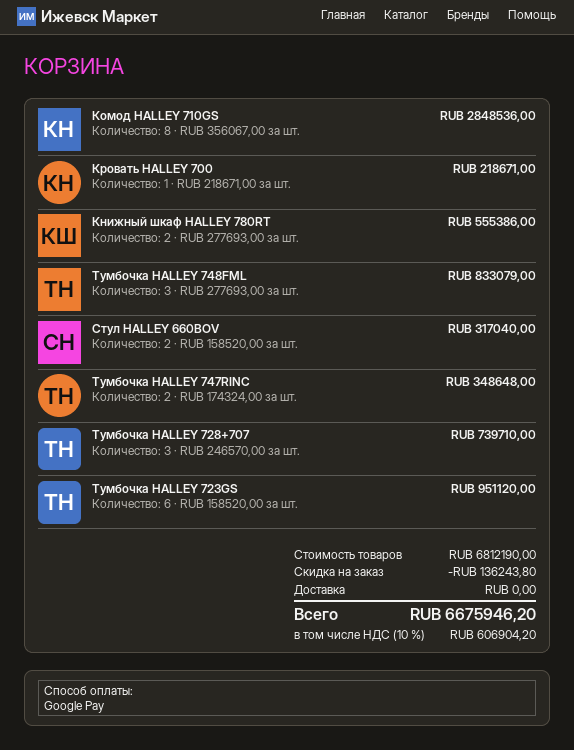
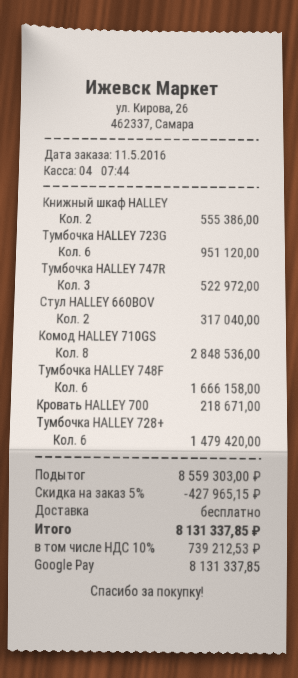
Тумбочка HALLEY 748FML: 3 for 833079.00 -> 6 for 1666158.00
Тумбочка HALLEY 747RINC: 2 for 348648.00 -> 3 for 522972.00
Тумбочка HALLEY 728+707: 3 for 739710.00 -> 6 for 1479420.00
subtotal: 6812190.00 -> 8559303.00
discount: 136243.80 -> 427965.15
tax: 10% = 606904.20 -> 10% = 739212.53
total: 6675946.20 -> 8131337.85

